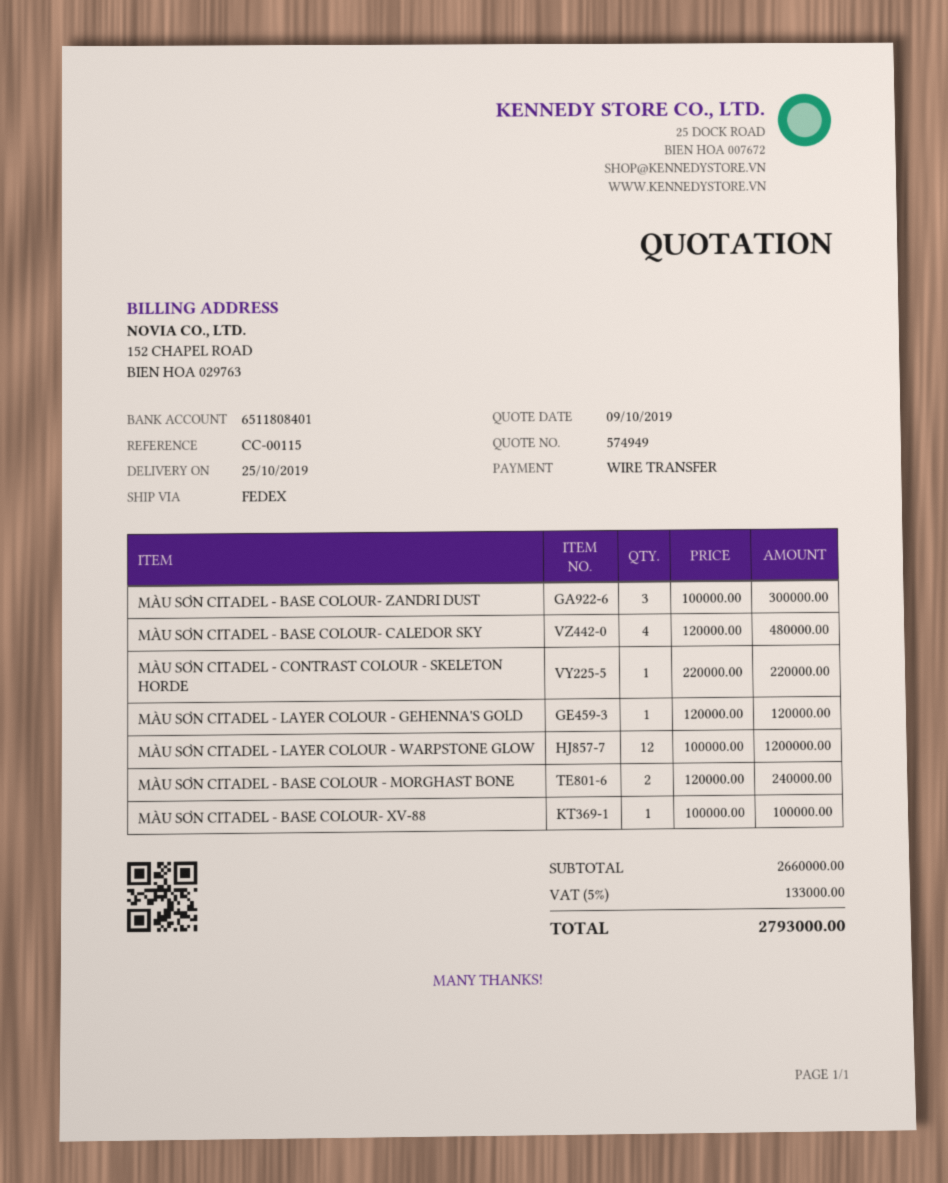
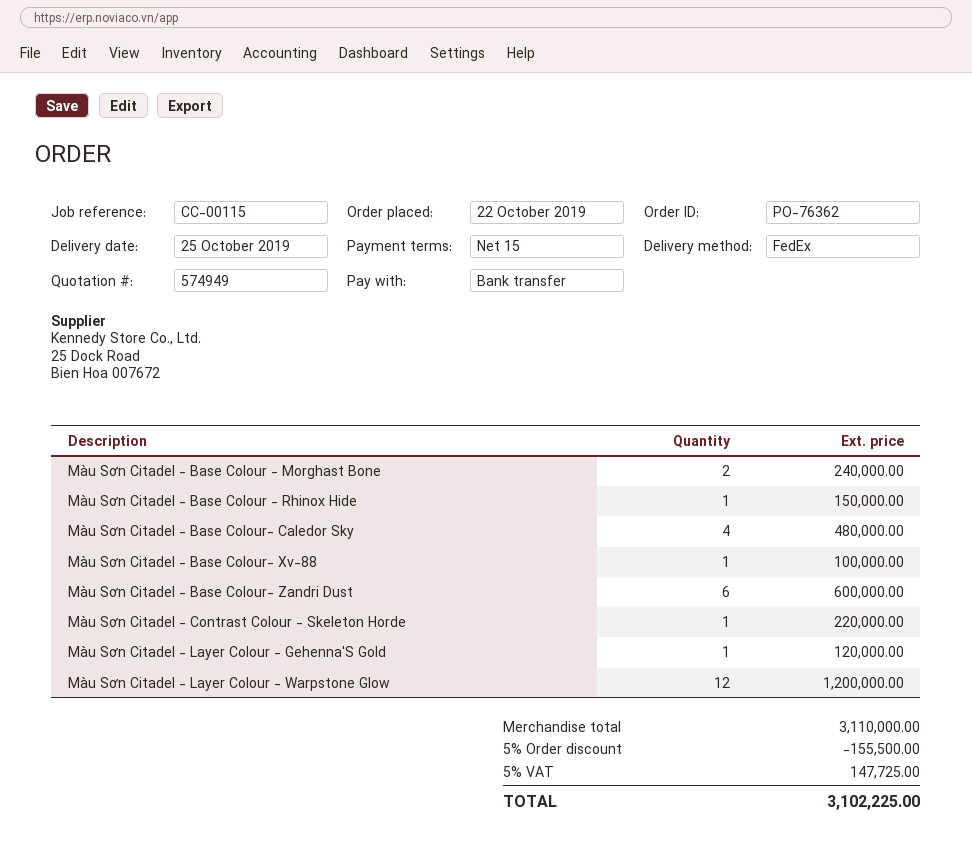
MÀU SƠN CITADEL - BASE COLOUR- ZANDRI DUST: 3 for 300000.00 -> 6 for 600000.00
Màu Sơn Citadel - Base Colour - Rhinox Hide: none -> 1 for 150000.00
subtotal: 2660000.00 -> 3110000.00
discount: none -> 5% = 155500.00
tax: 5% = 133000.00 -> 5% = 147725.00
total: 2793000.00 -> 3102225.00

